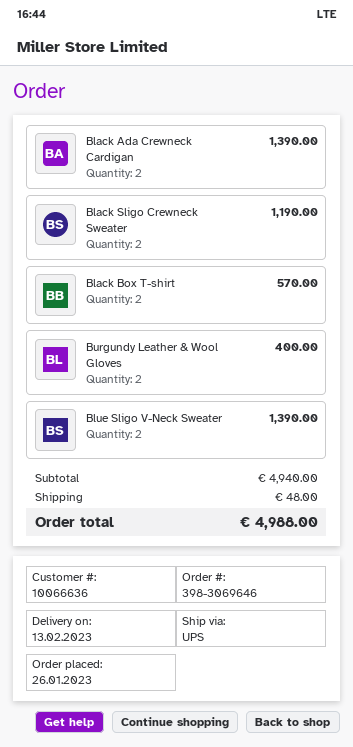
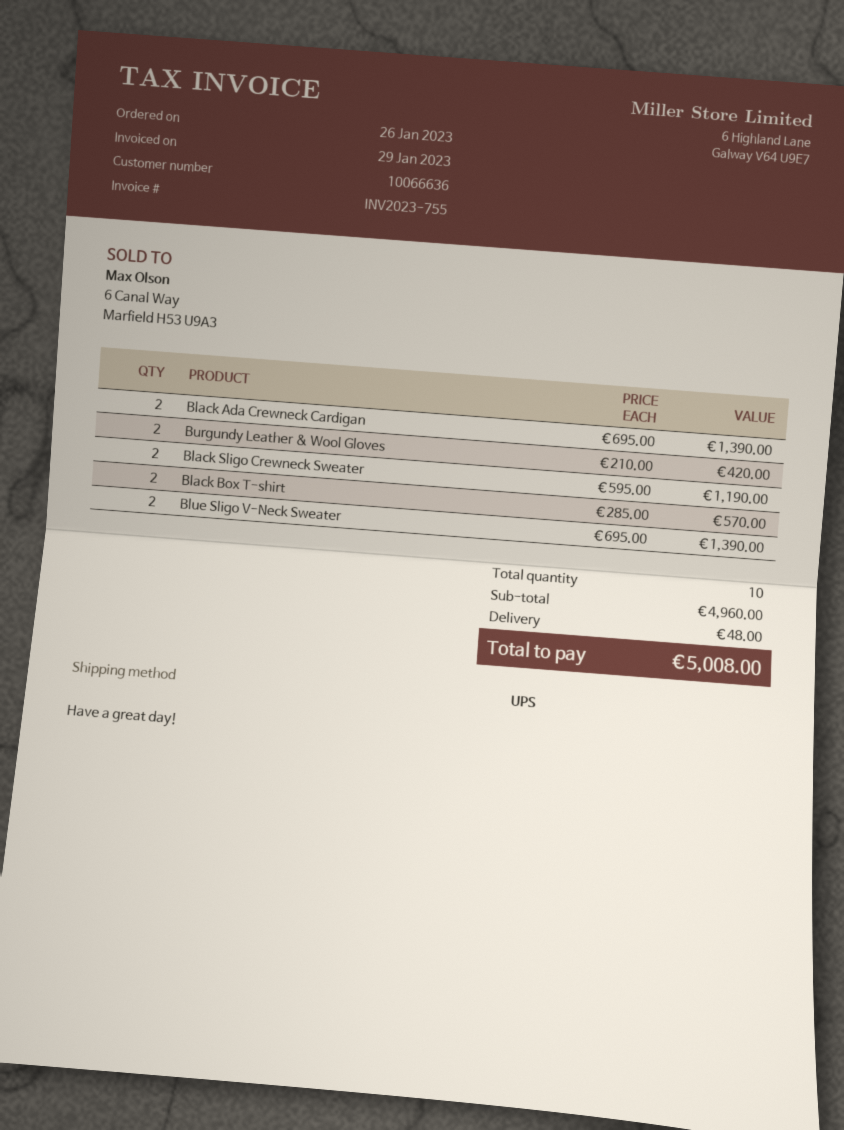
Burgundy Leather & Wool Gloves: 2 for 400.00 -> 2 for 420.00
subtotal: 4940.00 -> 4960.00
total: 4988.00 -> 5008.00

